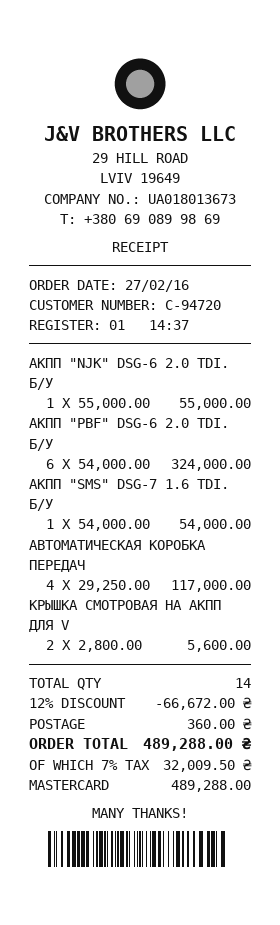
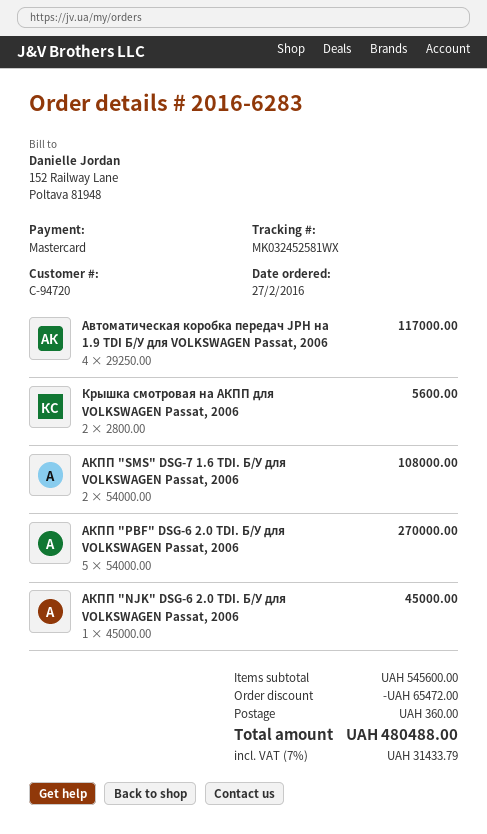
АКПП "NJK" DSG-6 2.0 TDI. Б/У: 1 x 55000.00 = 55000.00 -> 1 x 45000.00 = 45000.00
АКПП "PBF" DSG-6 2.0 TDI. Б/У: 6 x 54000.00 = 324000.00 -> 5 x 54000.00 = 270000.00
АКПП "SMS" DSG-7 1.6 TDI. Б/У: 1 x 54000.00 = 54000.00 -> 2 x 54000.00 = 108000.00
discount: 66672.00 -> 65472.00
tax: 7% = 32009.50 -> 7% = 31433.79
total: 489288.00 -> 480488.00

